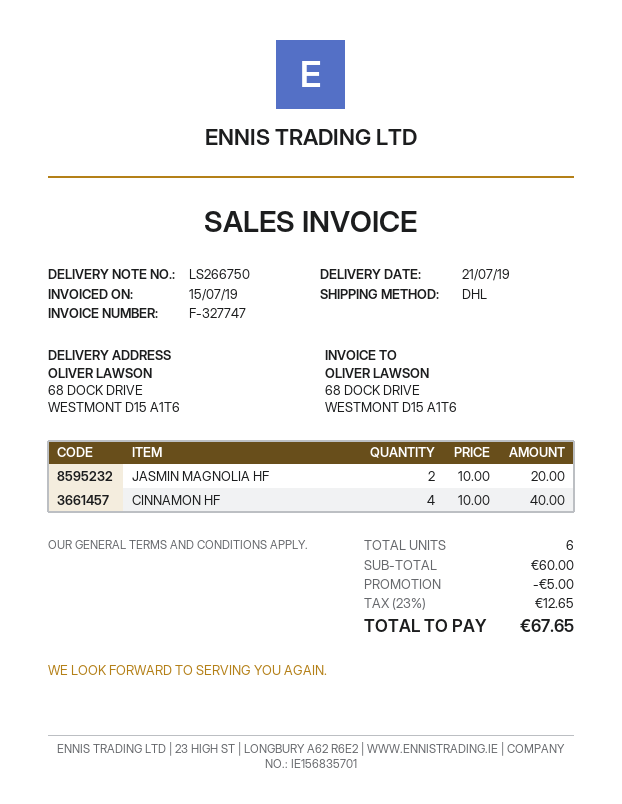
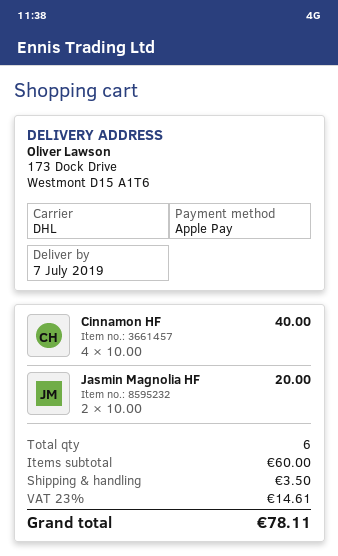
delivery date: 2019-07-21 -> 2019-07-07
ship to: 68 DOCK DRIVE, WESTMONT D15 A1T6 -> 173 Dock Drive, Westmont D15 A1T6
discount: 5.00 -> none
shipping: none -> 3.50
tax: 23% = 12.65 -> 23% = 14.61
total: 67.65 -> 78.11

